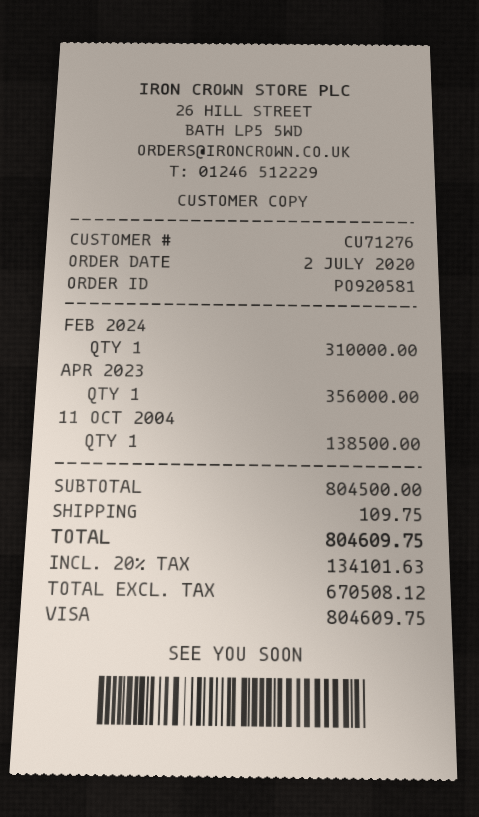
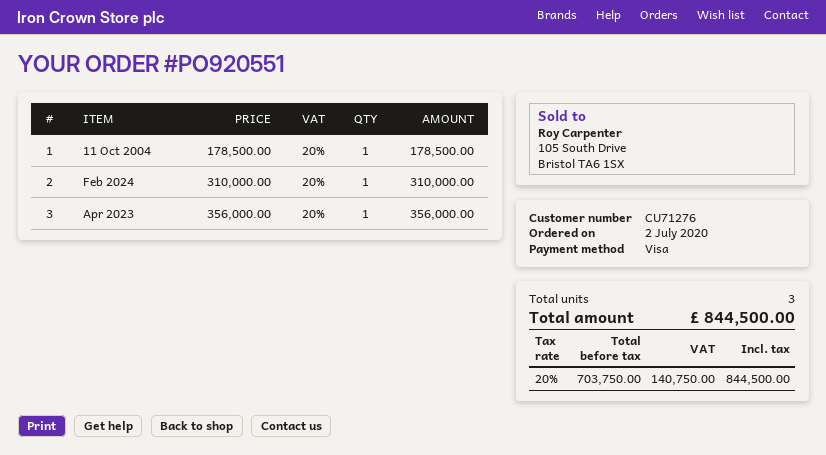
order number: PO920581 -> PO920551
11 OCT 2004: 1 for 138500.00 -> 1 for 178500.00
shipping: 109.75 -> none
net: 670508.12 -> 703750.00
tax: 20% = 134101.63 -> 20% = 140750.00
total: 804609.75 -> 844500.00

